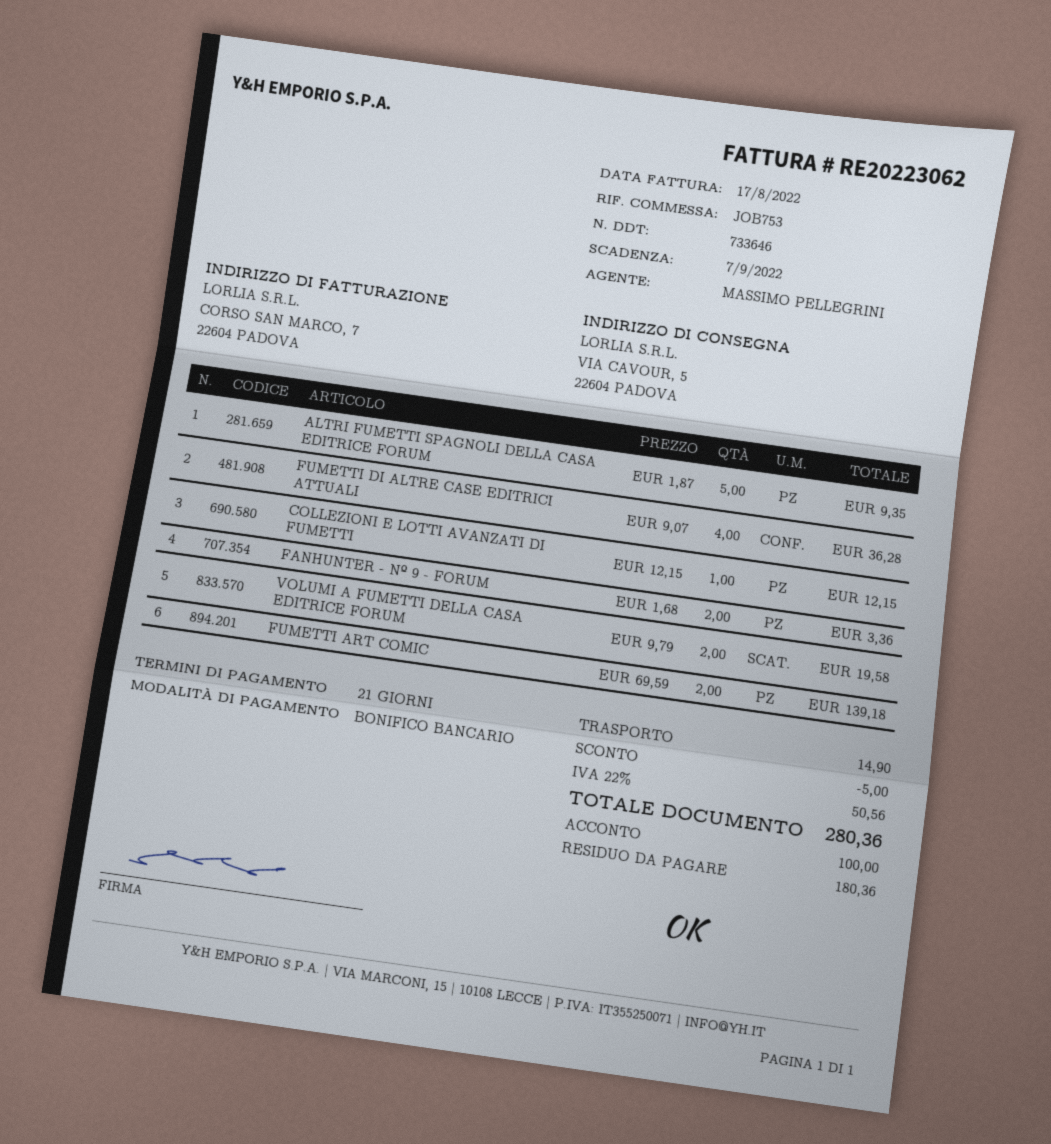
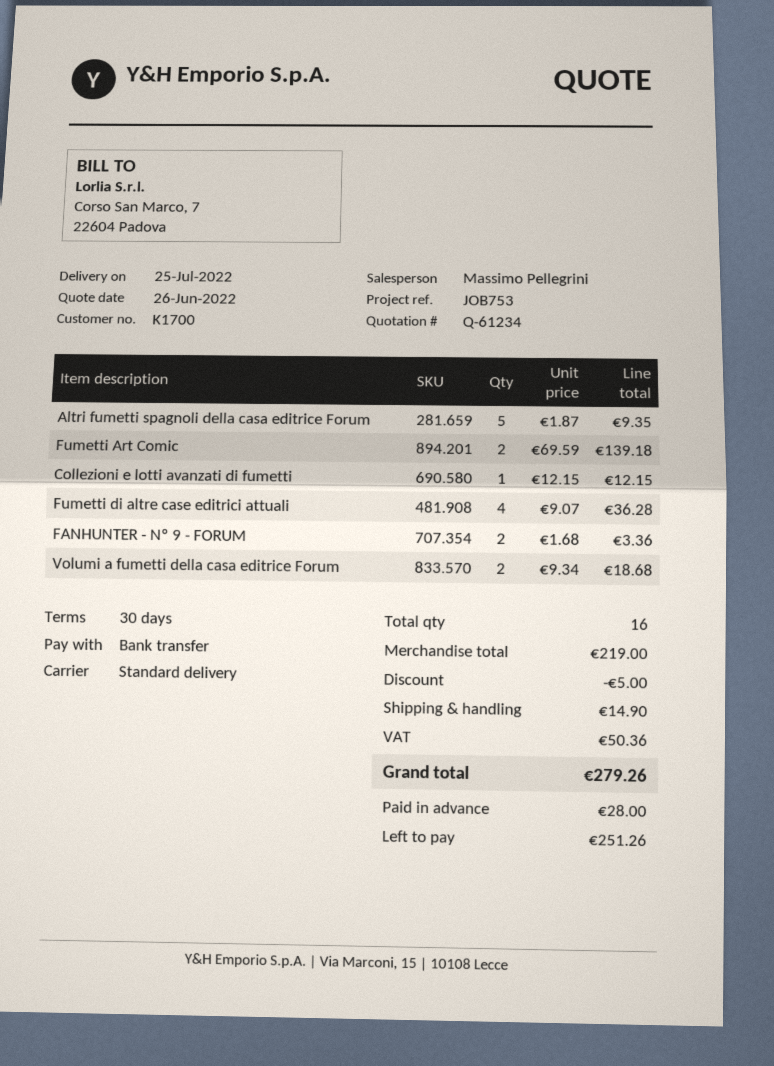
payment terms: 21 days -> 30 days
VOLUMI A FUMETTI DELLA CASA EDITRICE FORUM: 2 x 9.79 = 19.58 -> 2 x 9.34 = 18.68
tax: 50.56 -> 50.36
total: 280.36 -> 279.26
deposit: 100.00 -> 28.00
balance: 180.36 -> 251.26

